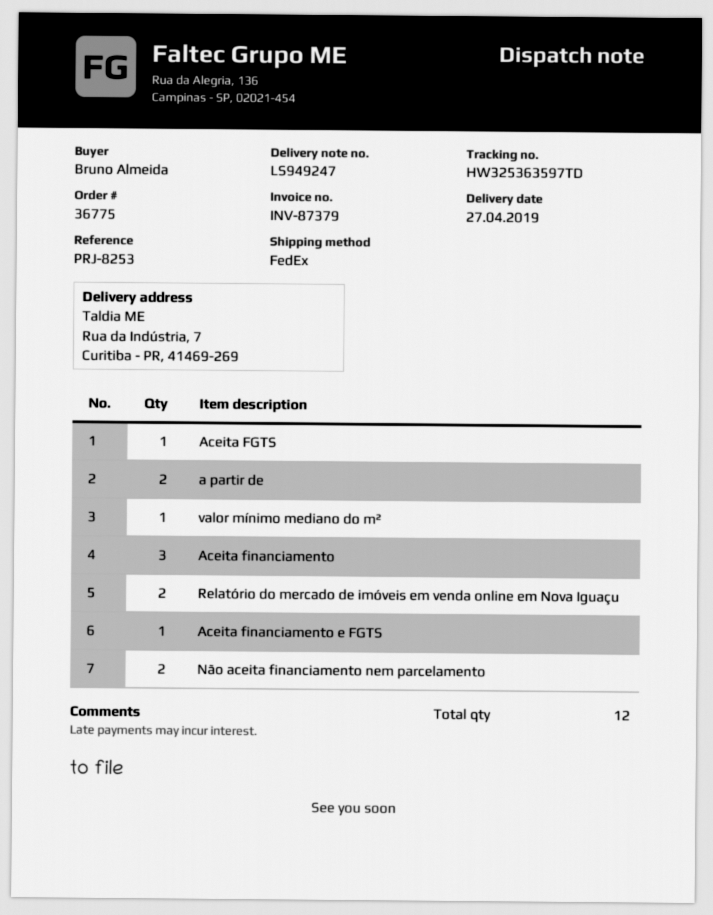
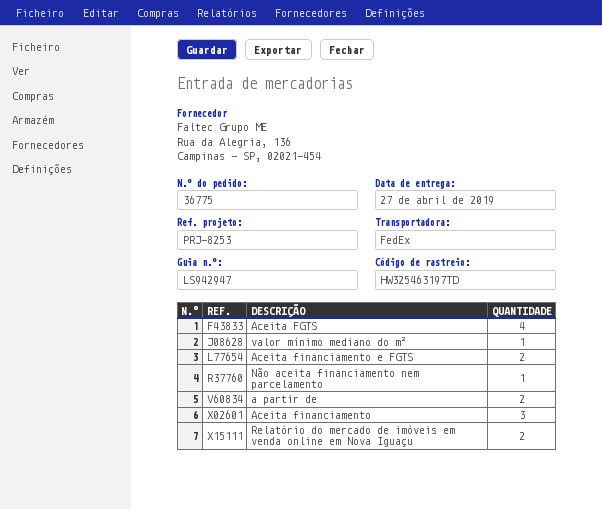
delivery note number: LS949247 -> LS942947
tracking number: HW325363597TD -> HW325463197TD
Aceita FGTS: 1 -> 4
Aceita financiamento e FGTS: 1 -> 2
Não aceita financiamento nem parcelamento: 2 -> 1

